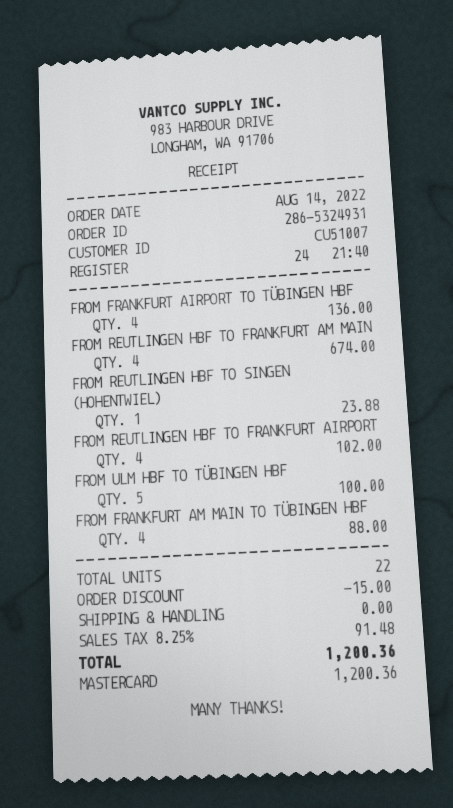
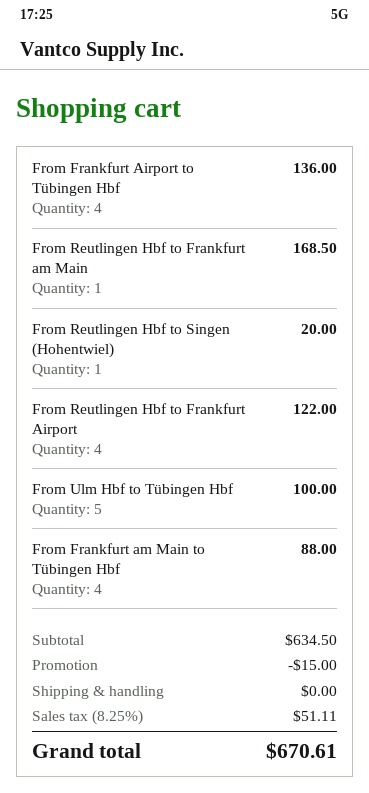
FROM REUTLINGEN HBF TO FRANKFURT AM MAIN: 4 for 674.00 -> 1 for 168.50
FROM REUTLINGEN HBF TO SINGEN (HOHENTWIEL): 1 for 23.88 -> 1 for 20.00
FROM REUTLINGEN HBF TO FRANKFURT AIRPORT: 4 for 102.00 -> 4 for 122.00
tax: 8.25% = 91.48 -> 8.25% = 51.11
total: 1200.36 -> 670.61

